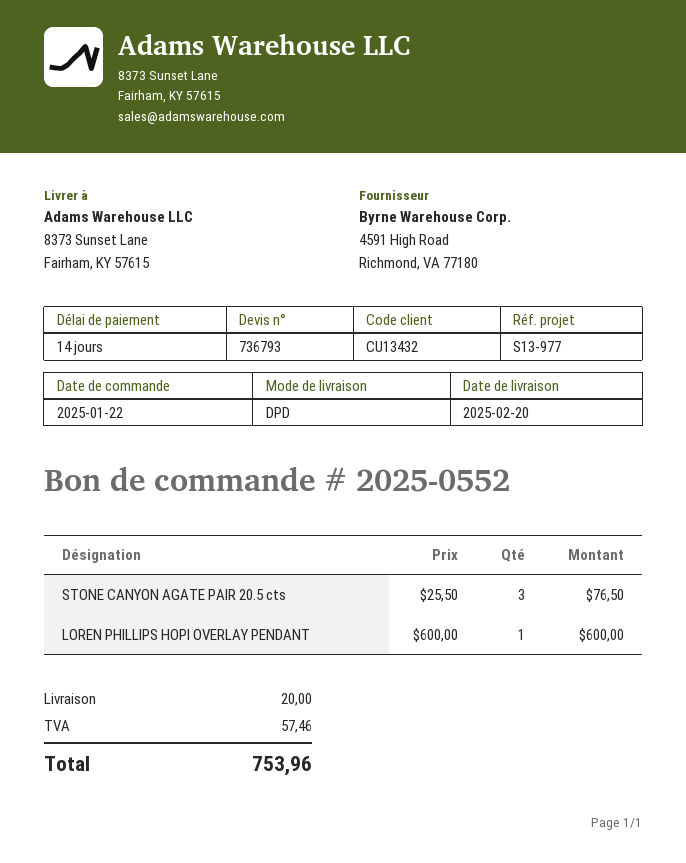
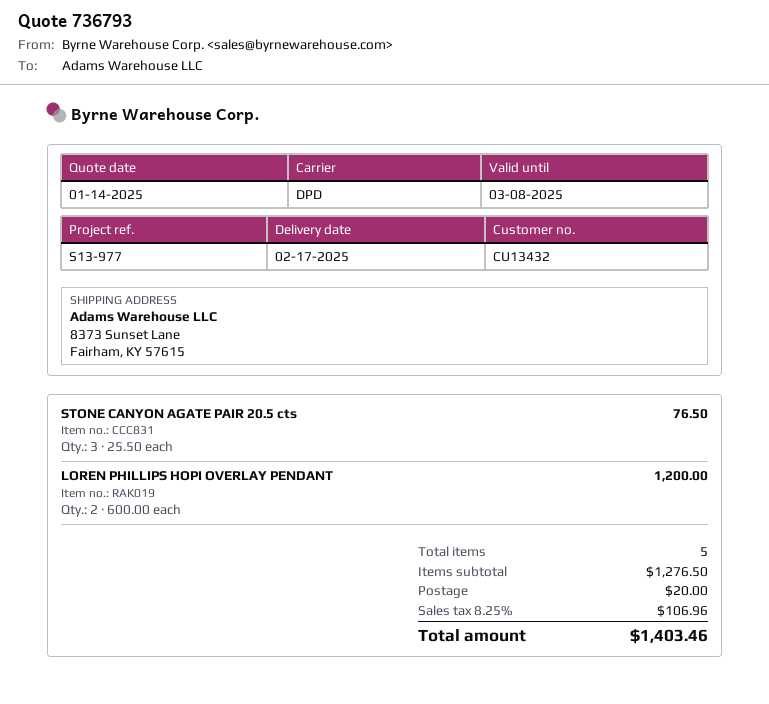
delivery date: 2025-02-20 -> 2025-02-17
LOREN PHILLIPS HOPI OVERLAY PENDANT: 1 x 600.00 = 600.00 -> 2 x 600.00 = 1200.00
tax: 57.46 -> 106.96
total: 753.96 -> 1403.46

